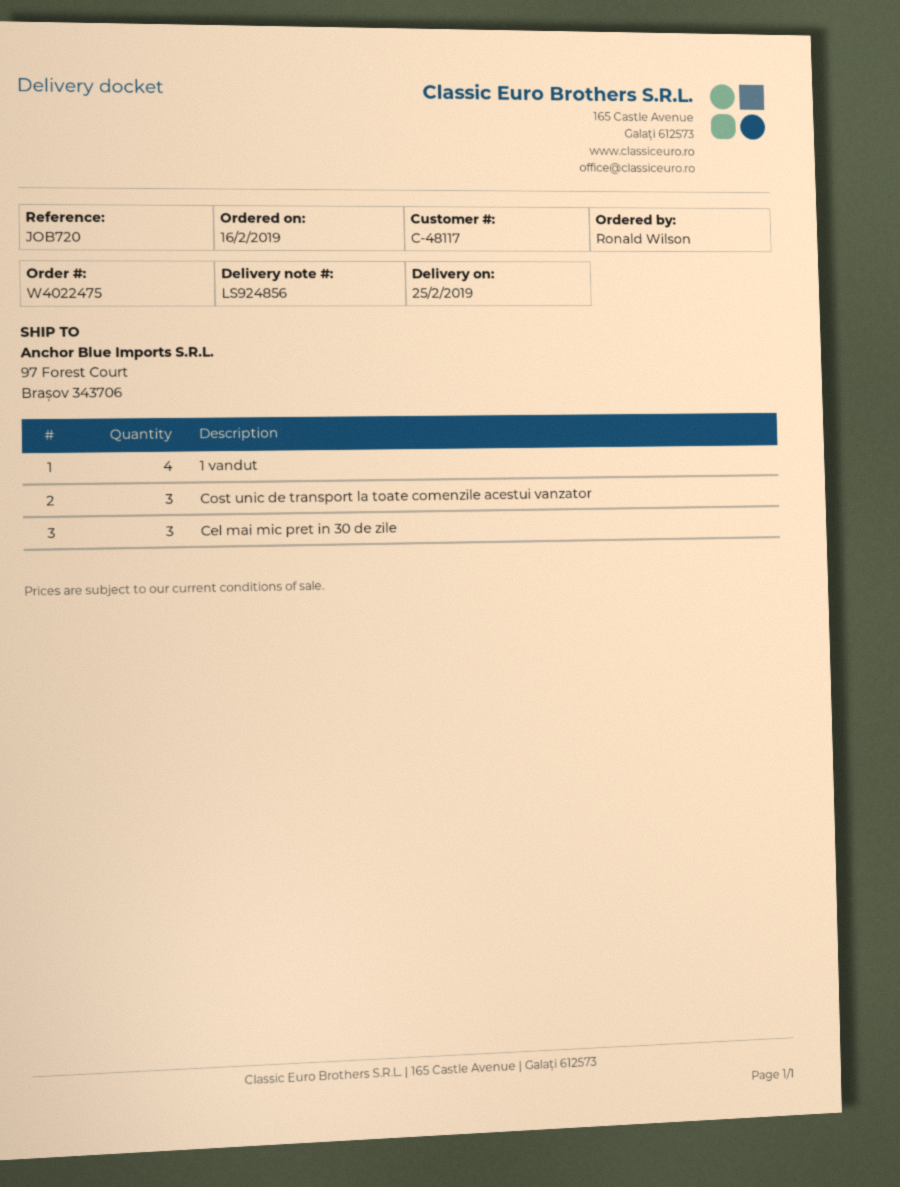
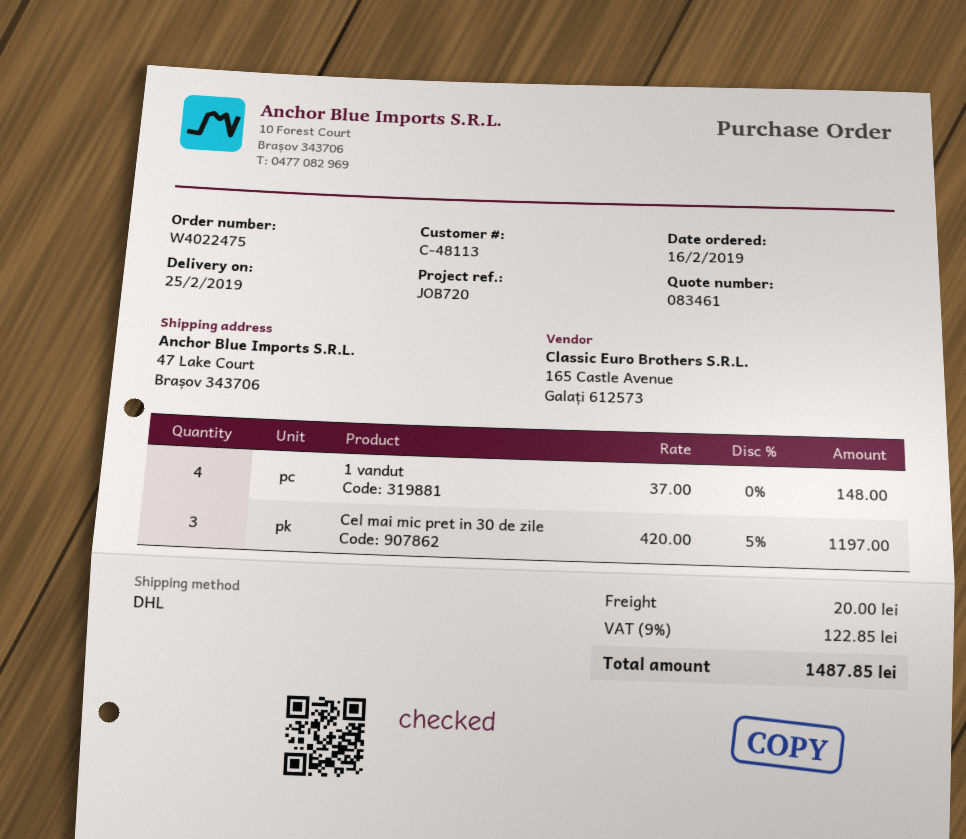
customer number: C-48117 -> C-48113
ship to: 97 Forest Court, Brașov 343706 -> 47 Lake Court, Brașov 343706
Cost unic de transport la toate comenzile acestui vanzator: 3 -> none

